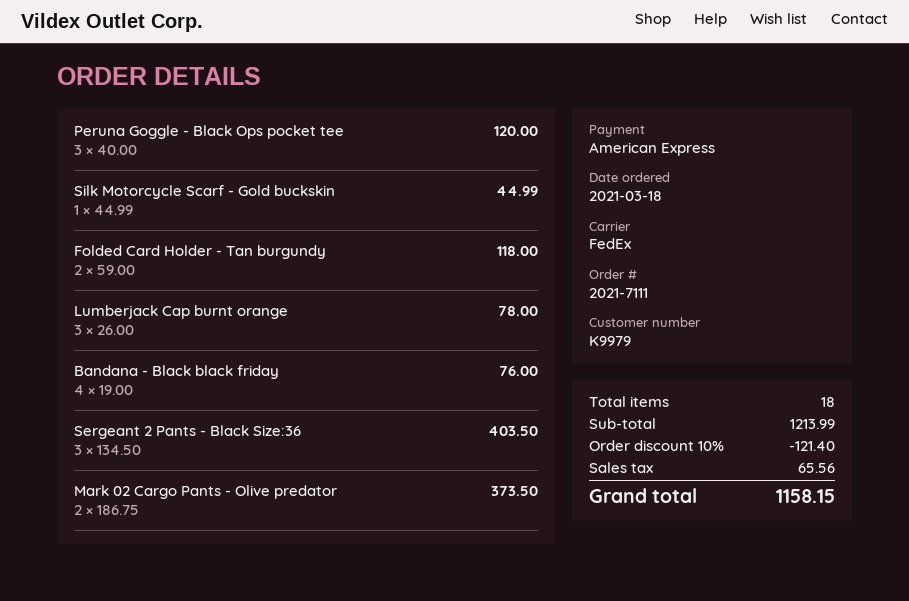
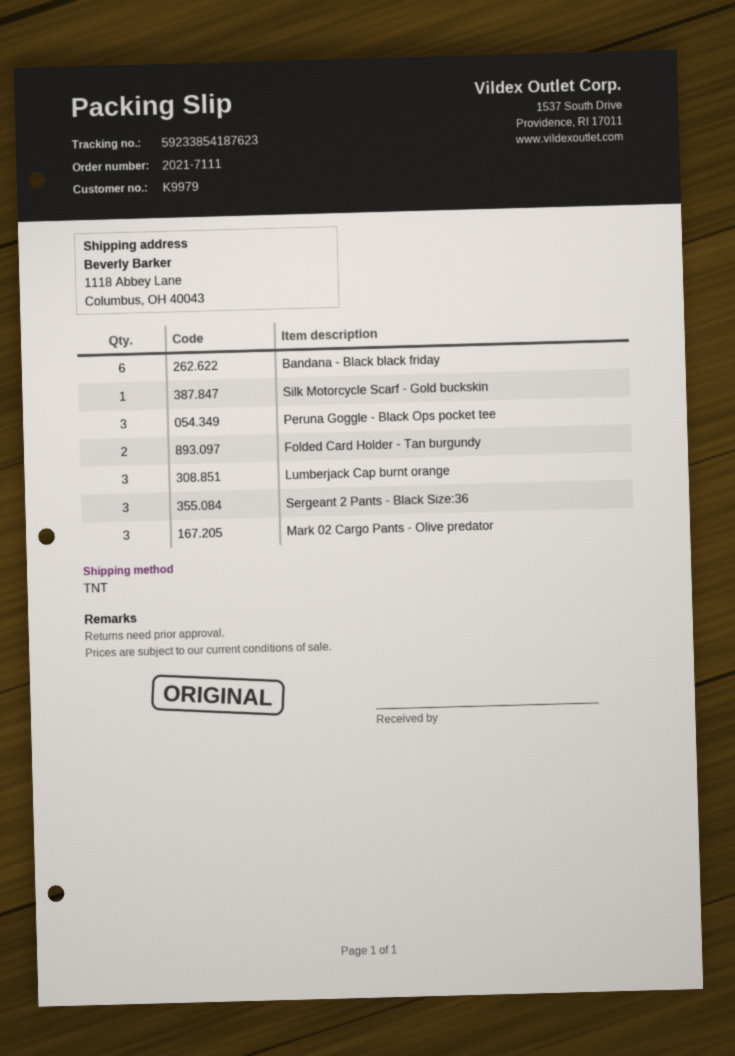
shipping method: FedEx -> TNT
Bandana - Black black friday: 4 -> 6
Mark 02 Cargo Pants - Olive predator: 2 -> 3

